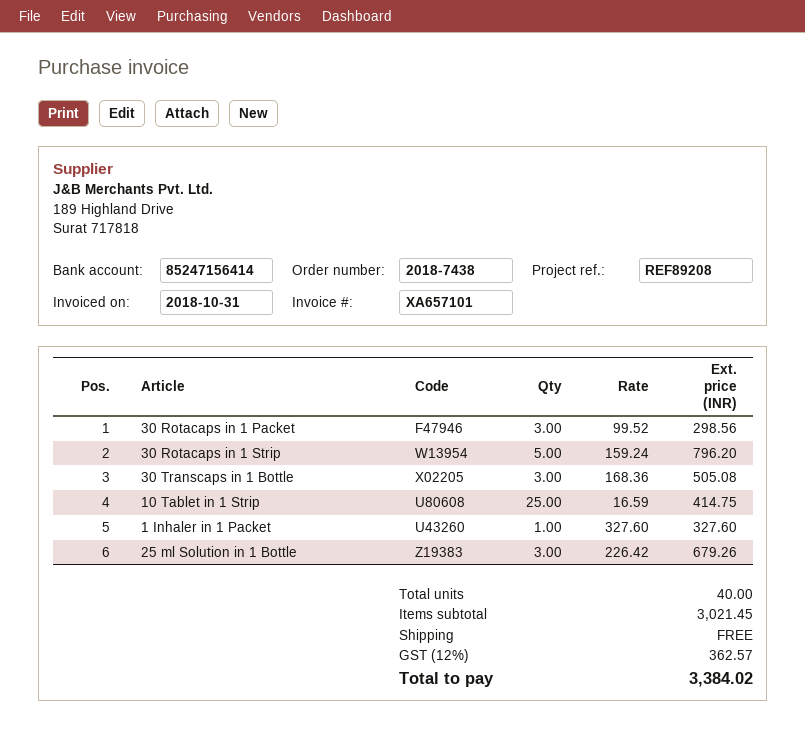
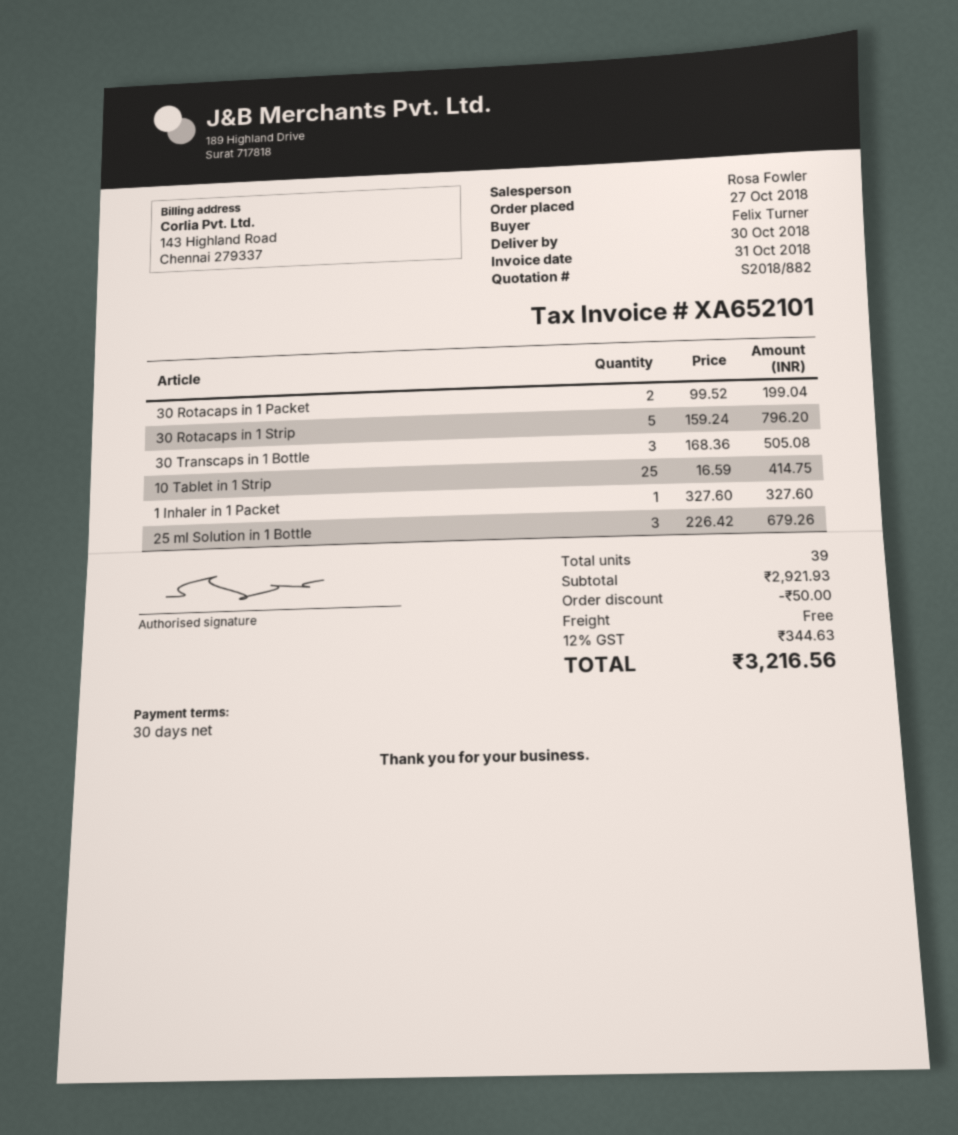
invoice number: XA657101 -> XA652101
30 Rotacaps in 1 Packet: 3 x 99.52 = 298.56 -> 2 x 99.52 = 199.04
total quantity: 40 -> 39
subtotal: 3021.45 -> 2921.93
discount: none -> 50.00
tax: 12% = 362.57 -> 12% = 344.63
total: 3384.02 -> 3216.56

